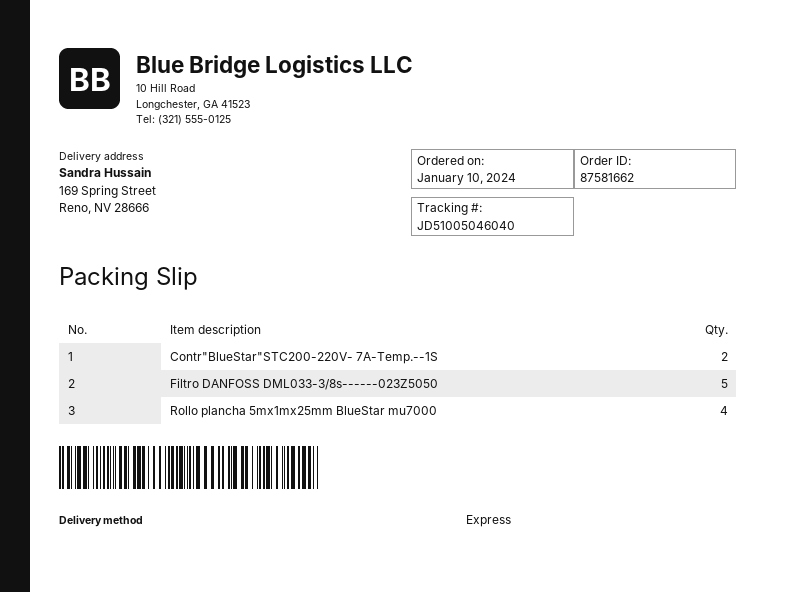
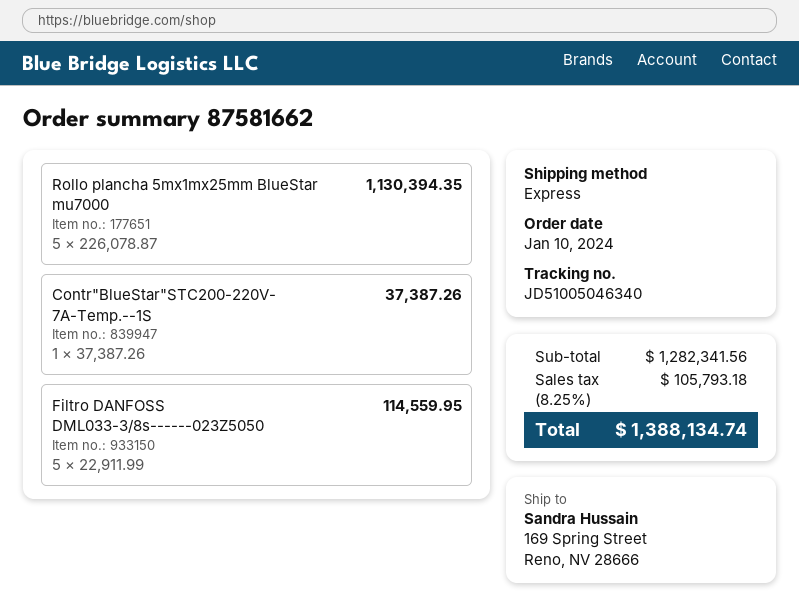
tracking number: JD51005046040 -> JD51005046340
Contr"BlueStar"STC200-220V- 7A-Temp.--1S: 2 -> 1
Rollo plancha 5mx1mx25mm BlueStar mu7000: 4 -> 5

